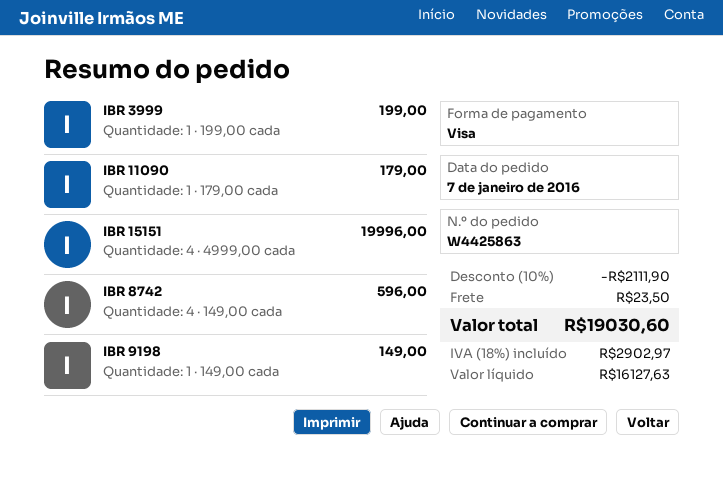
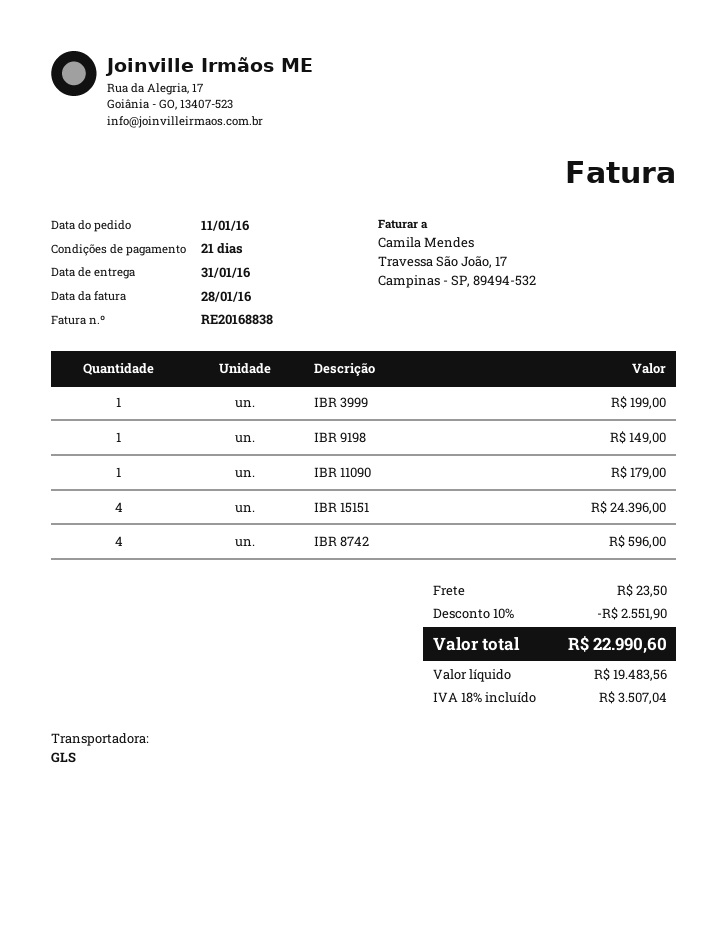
order date: 2016-01-07 -> 2016-01-11
IBR 15151: 4 for 19996.00 -> 4 for 24396.00
discount: 10% = 2111.90 -> 10% = 2551.90
net: 16127.63 -> 19483.56
tax: 18% = 2902.97 -> 18% = 3507.04
total: 19030.60 -> 22990.60

